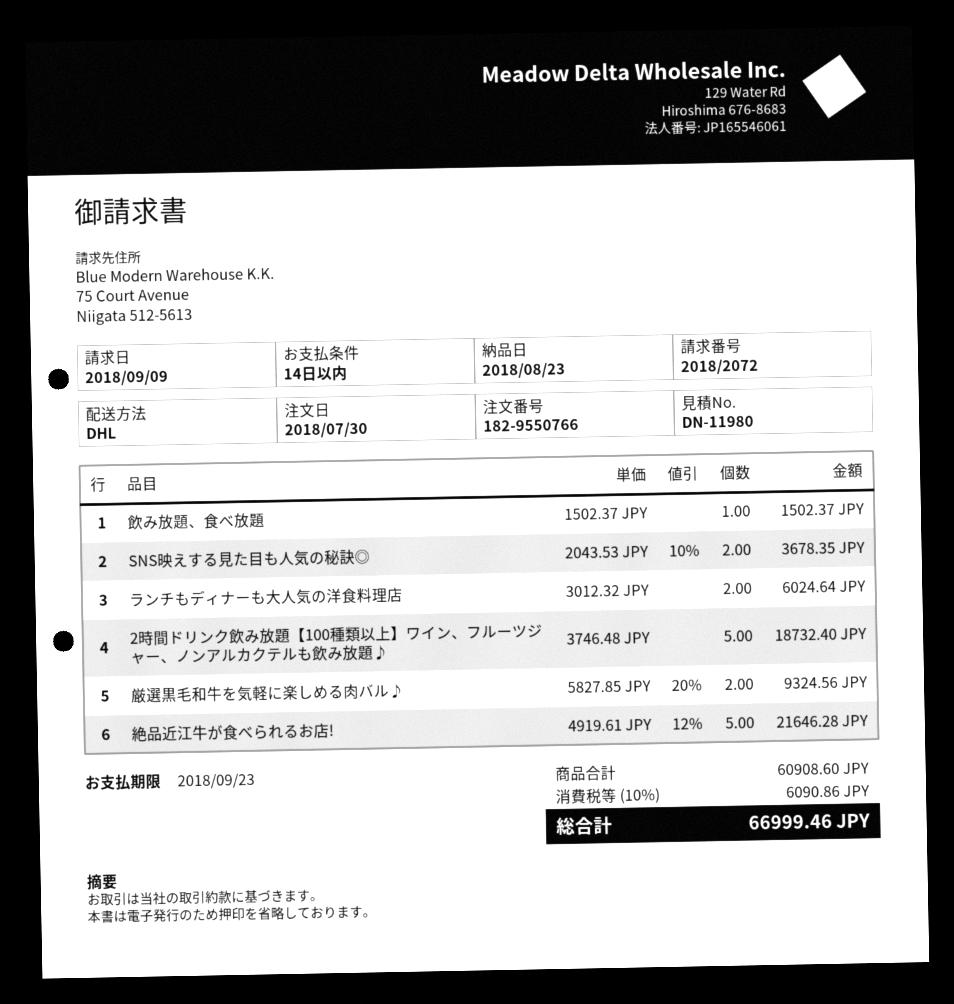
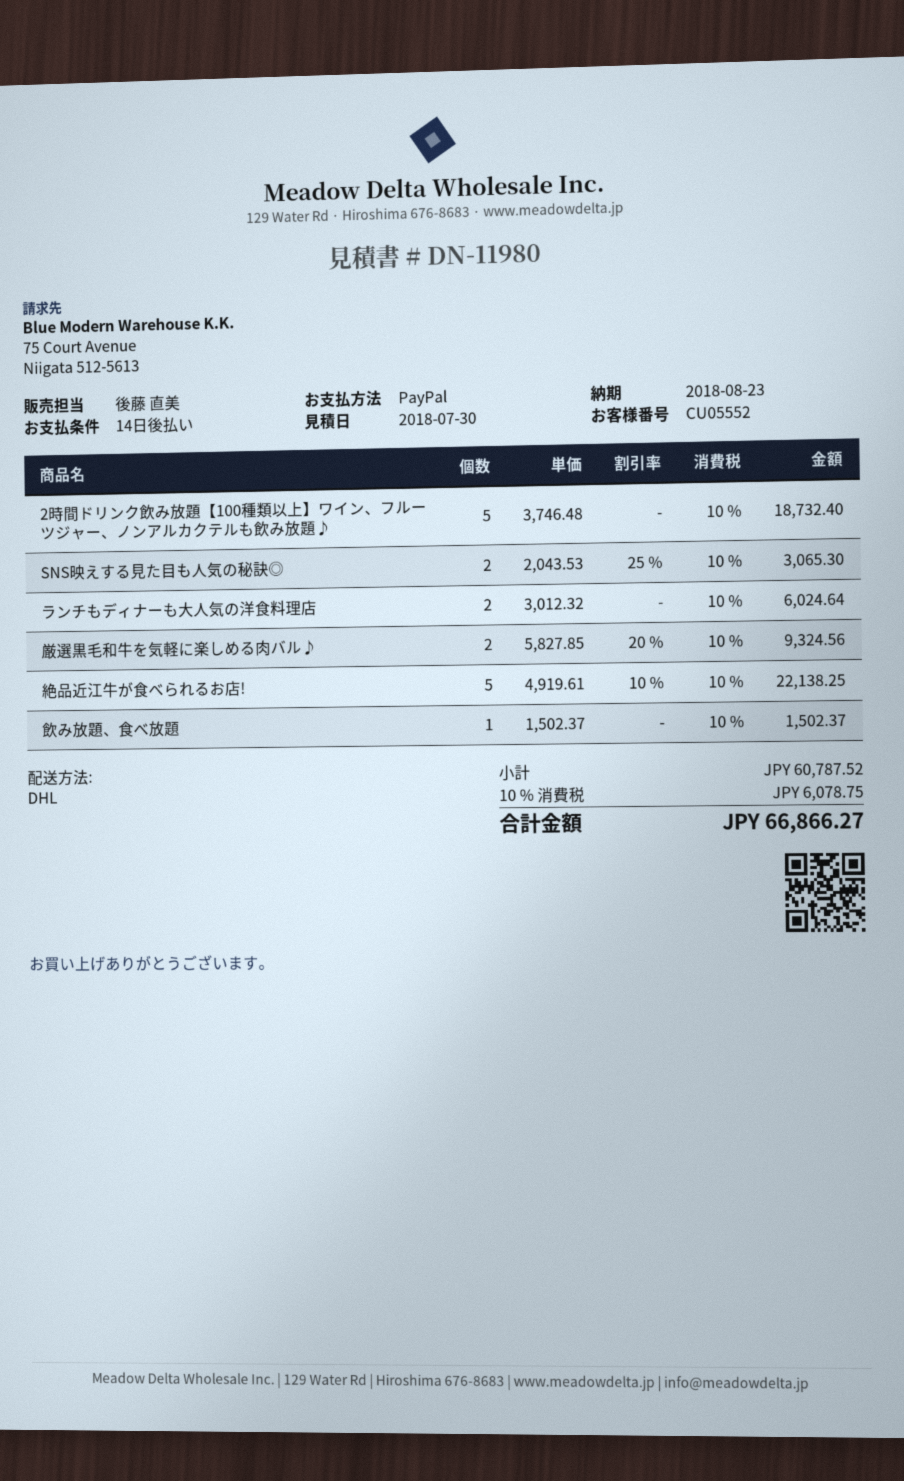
SNS映えする見た目も人気の秘訣◎: 2 x 2043.53 - 10% = 3678.35 -> 2 x 2043.53 - 25% = 3065.30
絶品近江牛が食べられるお店!: 5 x 4919.61 - 12% = 21646.28 -> 5 x 4919.61 - 10% = 22138.25
subtotal: 60908.60 -> 60787.52
tax: 10% = 6090.86 -> 10% = 6078.75
total: 66999.46 -> 66866.27

